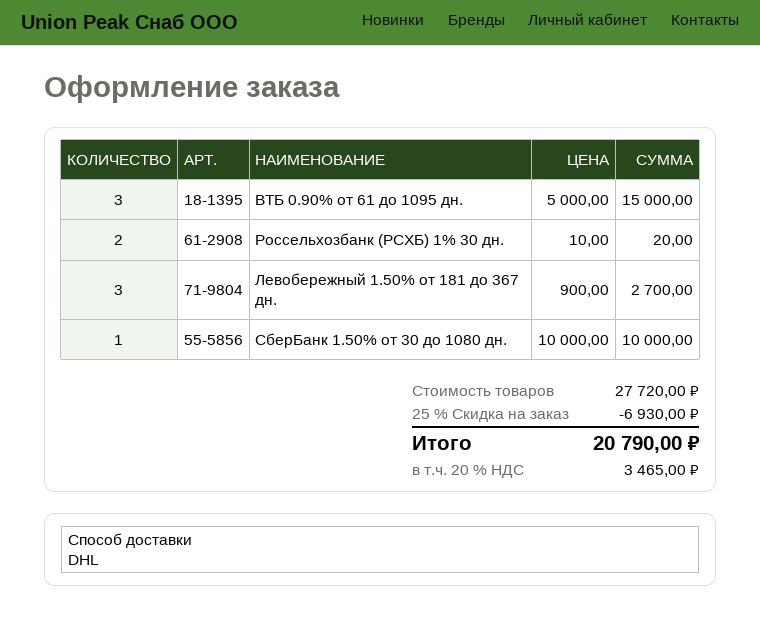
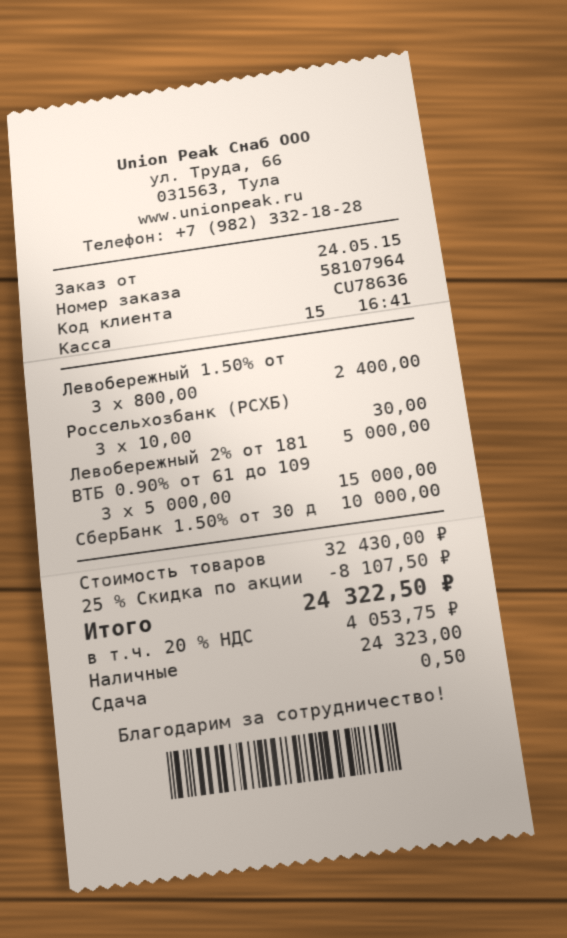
Россельхозбанк (РСХБ) 1% 30 дн.: 2 x 10.00 = 20.00 -> 3 x 10.00 = 30.00
Левобережный 1.50% от 181 до 367 дн.: 3 x 900.00 = 2700.00 -> 3 x 800.00 = 2400.00
Левобережный 2% от 181: none -> 1 x 5000.00 = 5000.00
subtotal: 27720.00 -> 32430.00
discount: 25% = 6930.00 -> 25% = 8107.50
tax: 20% = 3465.00 -> 20% = 4053.75
total: 20790.00 -> 24322.50

